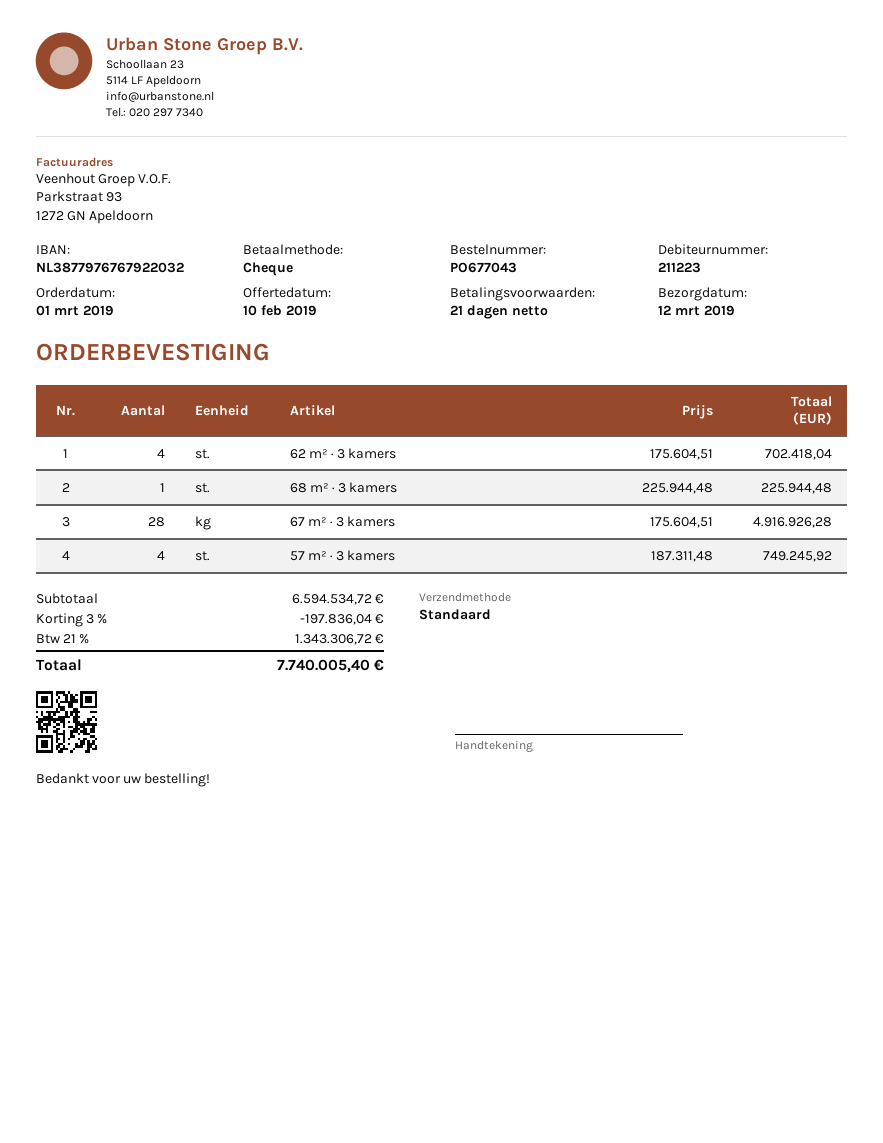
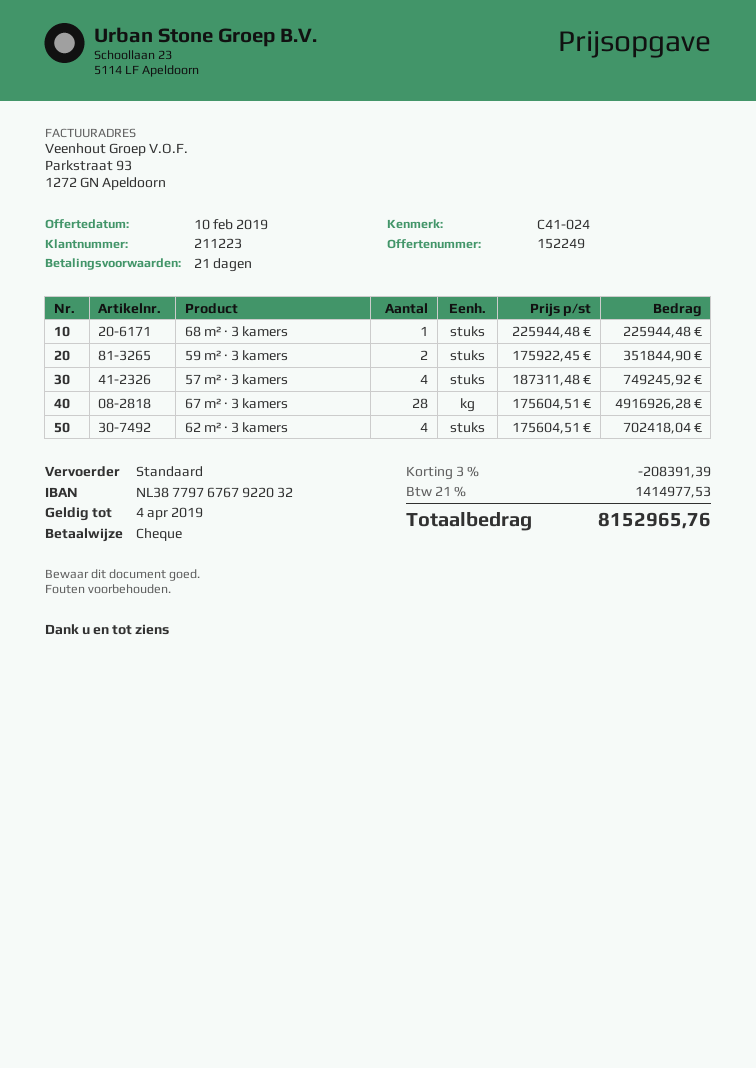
59 m² · 3 kamers: none -> 2 x 175922.45 = 351844.90
discount: 3% = 197836.04 -> 3% = 208391.39
tax: 21% = 1343306.72 -> 21% = 1414977.53
total: 7740005.40 -> 8152965.76

